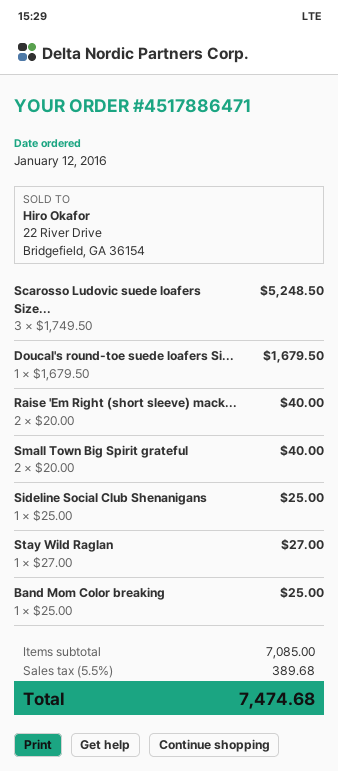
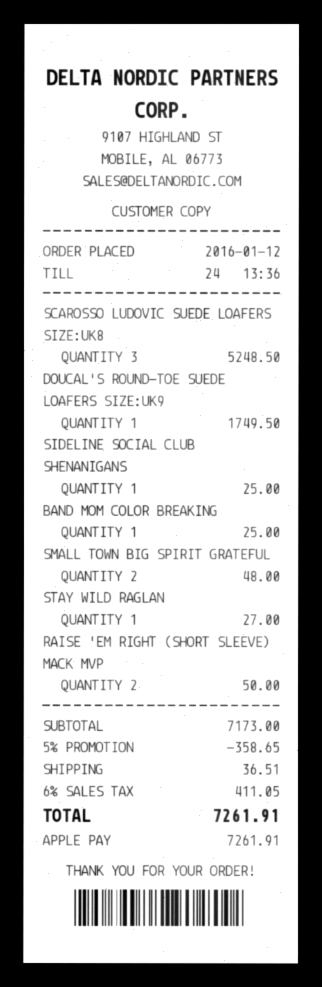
Doucal's round-toe suede loafers Si...: 1 for 1679.50 -> 1 for 1749.50
Raise 'Em Right (short sleeve) mack...: 2 for 40.00 -> 2 for 50.00
Small Town Big Spirit grateful: 2 for 40.00 -> 2 for 48.00
subtotal: 7085.00 -> 7173.00
discount: none -> 5% = 358.65
shipping: none -> 36.51
tax: 5.5% = 389.68 -> 6% = 411.05
total: 7474.68 -> 7261.91

